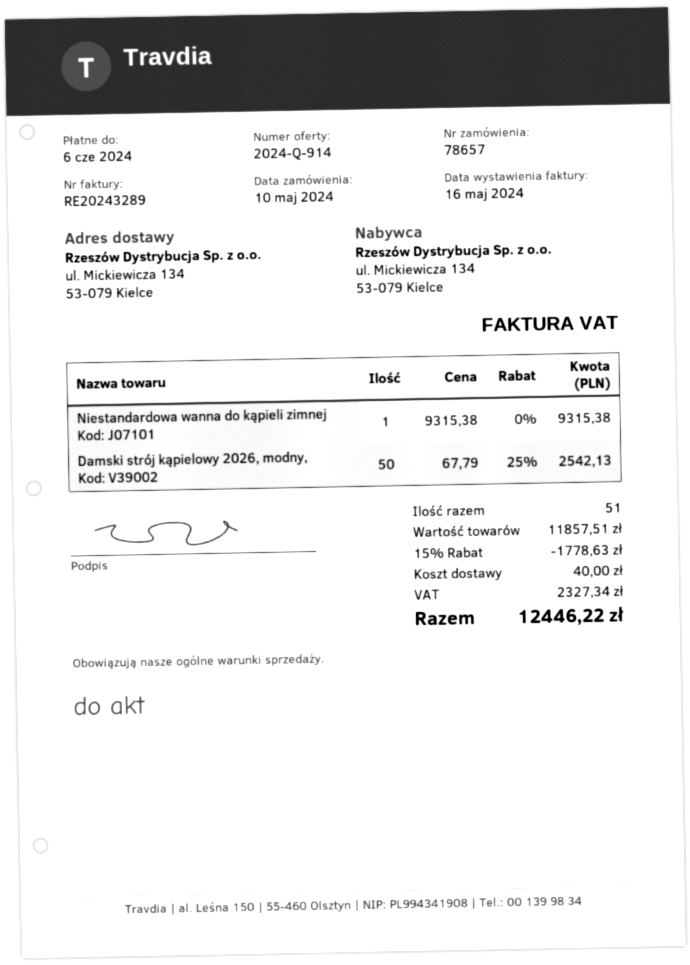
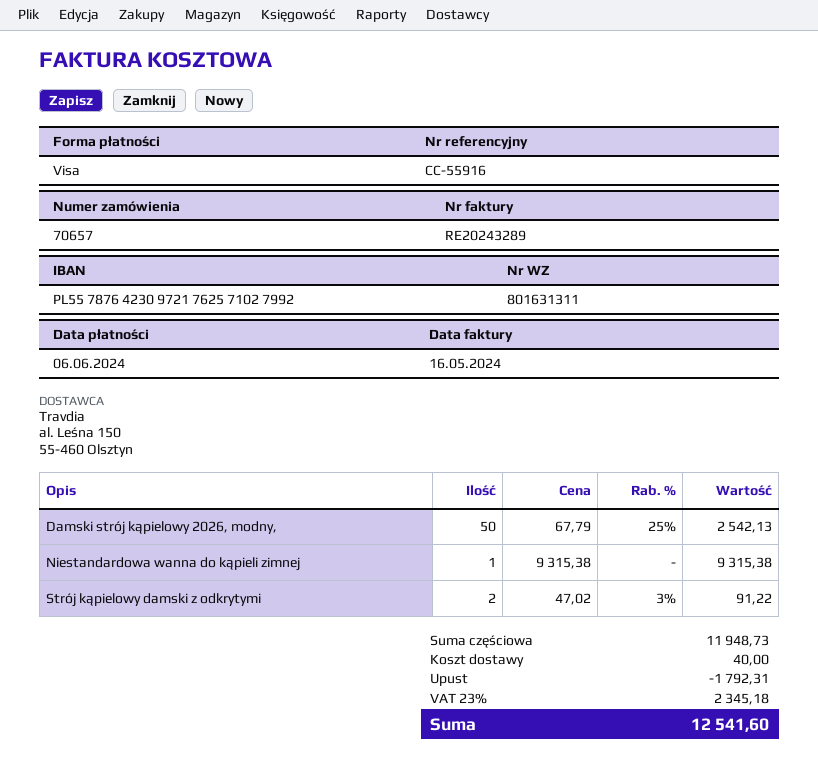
order number: 78657 -> 70657
Strój kąpielowy damski z odkrytymi: none -> 2 x 47.02 - 3% = 91.22
subtotal: 11857.51 -> 11948.73
discount: 1778.63 -> 1792.31
tax: 2327.34 -> 2345.18
total: 12446.22 -> 12541.60

